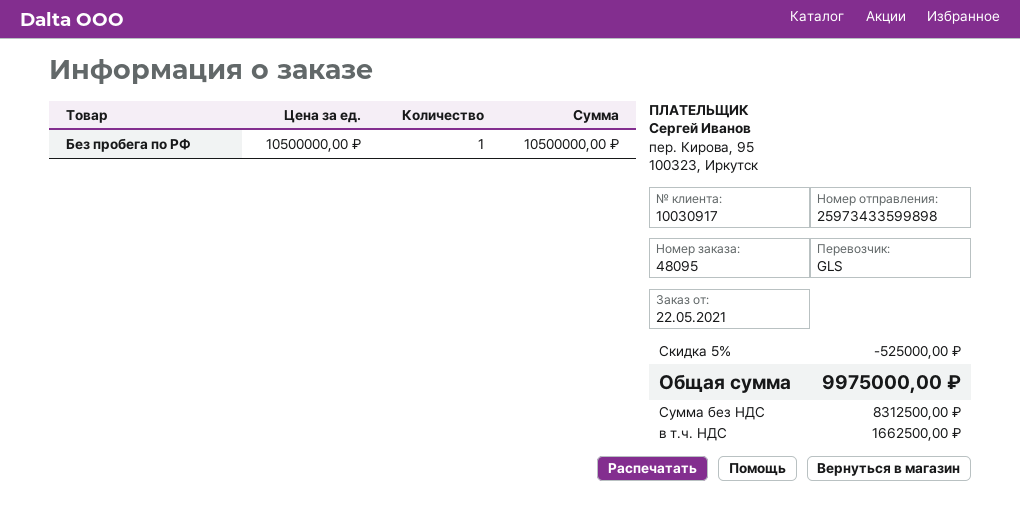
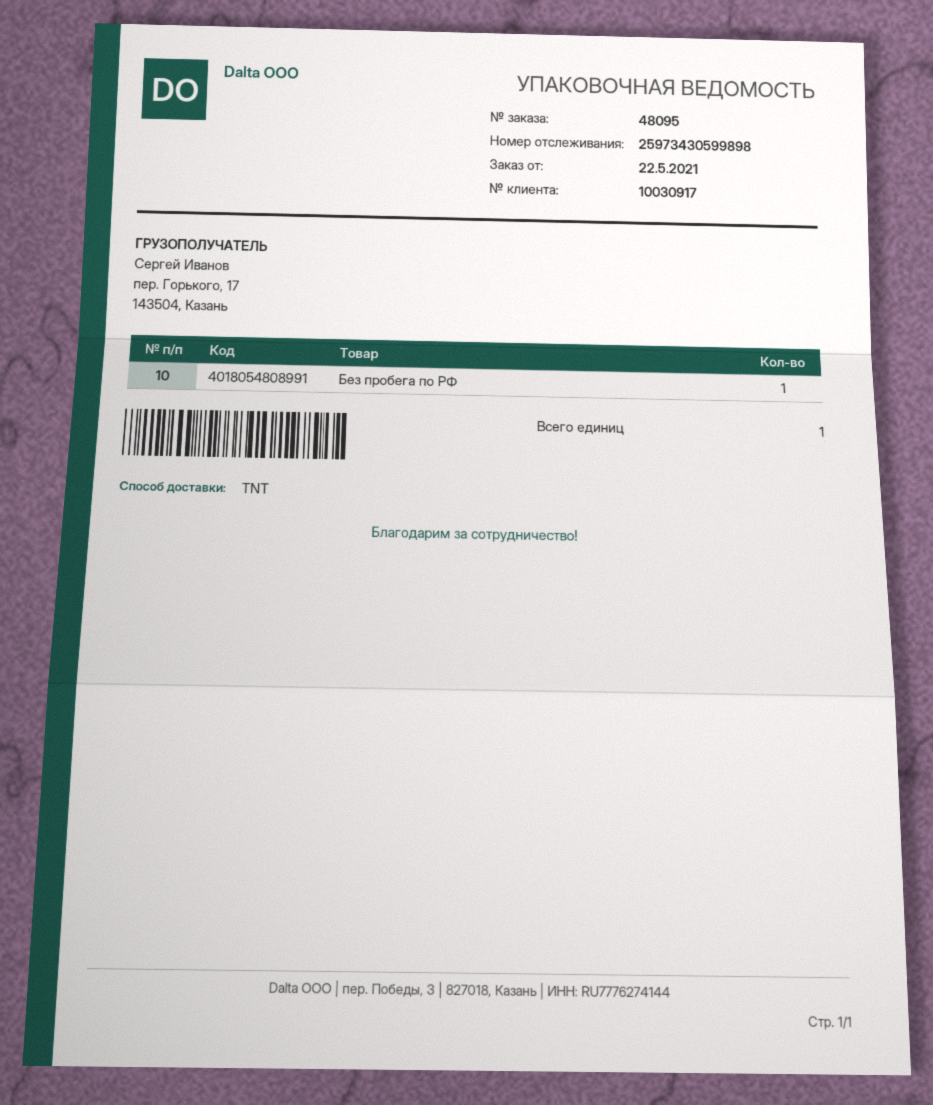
shipping method: GLS -> TNT
tracking number: 25973433599898 -> 25973430599898

